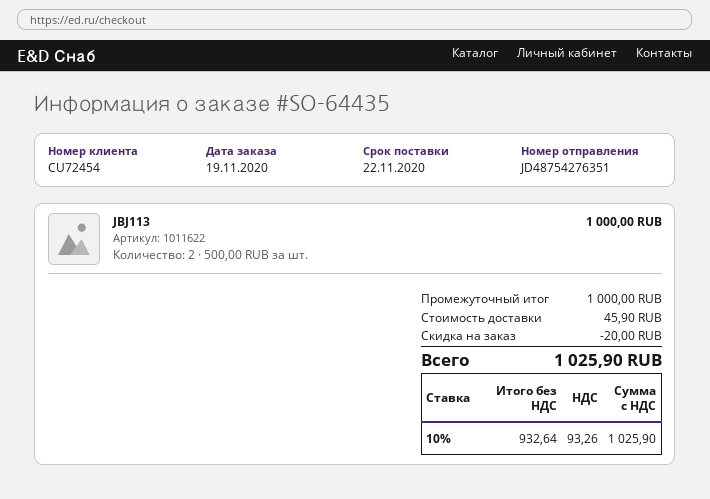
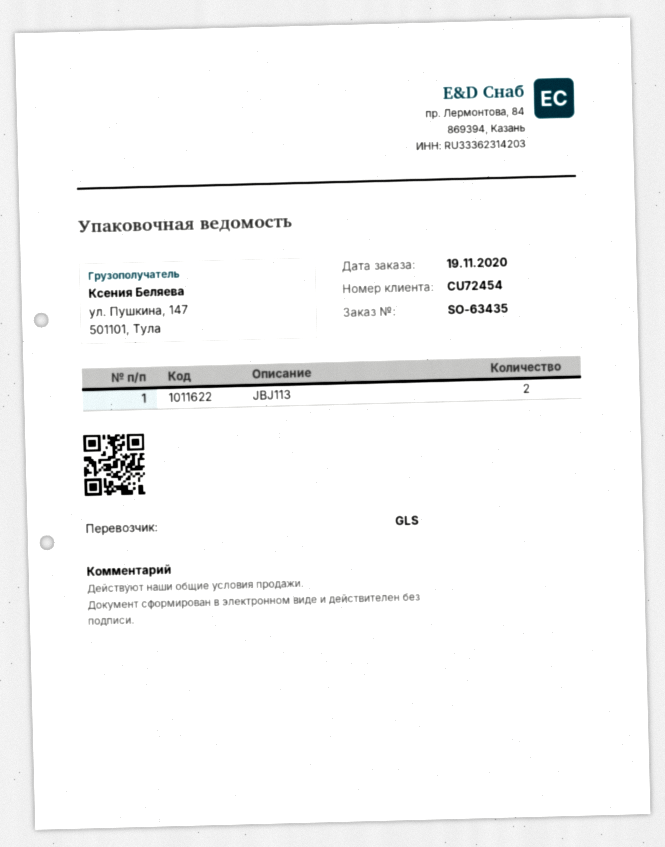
order number: SO-64435 -> SO-63435

